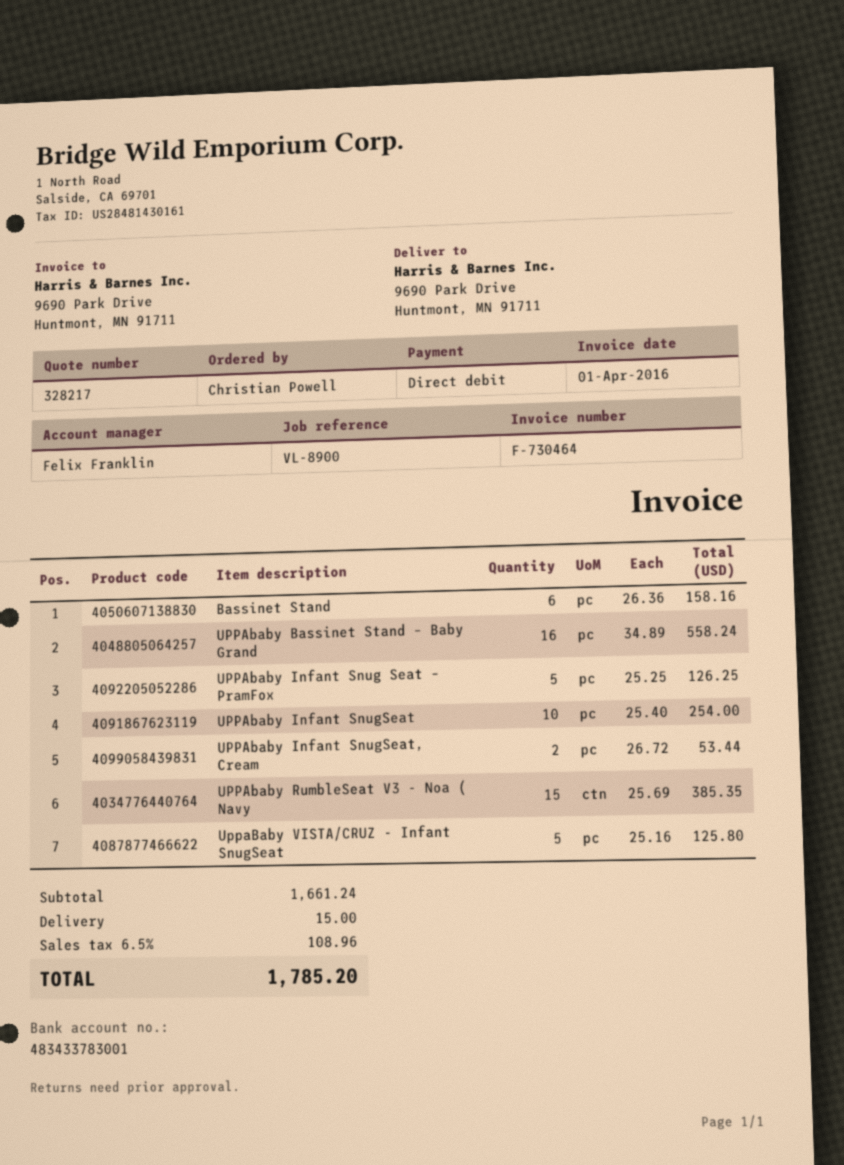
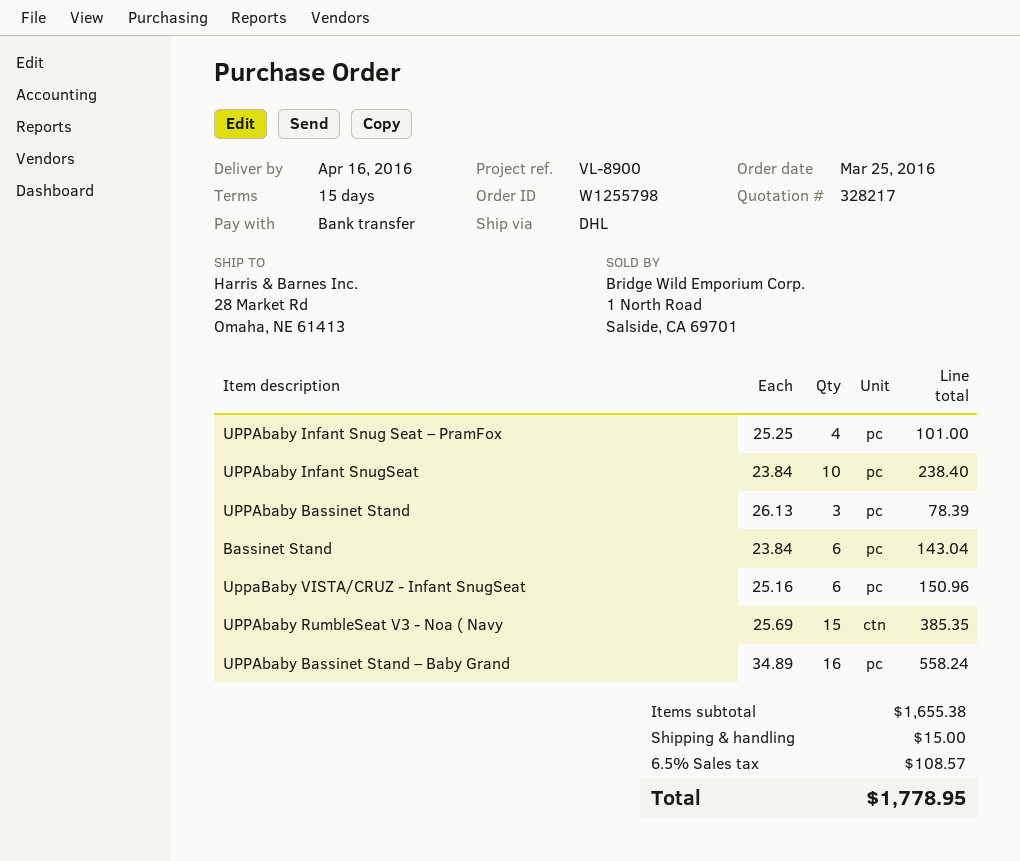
payment method: direct debit -> bank transfer
ship to: 9690 Park Drive, Huntmont, MN 91711 -> 28 Market Rd, Omaha, NE 61413
Bassinet Stand: 6 x 26.36 = 158.16 -> 6 x 23.84 = 143.04
UPPAbaby Infant Snug Seat – PramFox: 5 x 25.25 = 126.25 -> 4 x 25.25 = 101.00
UPPAbaby Infant SnugSeat: 10 x 25.40 = 254.00 -> 10 x 23.84 = 238.40
UPPAbaby Infant SnugSeat, Cream: 2 x 26.72 = 53.44 -> none
UppaBaby VISTA/CRUZ - Infant SnugSeat: 5 x 25.16 = 125.80 -> 6 x 25.16 = 150.96
UPPAbaby Bassinet Stand: none -> 3 x 26.13 = 78.39
subtotal: 1661.24 -> 1655.38
tax: 6.5% = 108.96 -> 6.5% = 108.57
total: 1785.20 -> 1778.95

